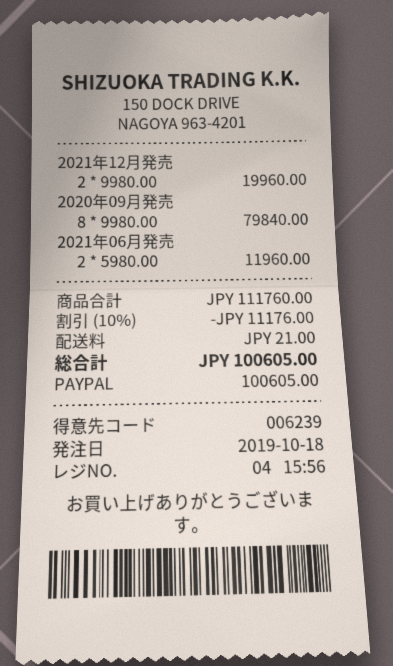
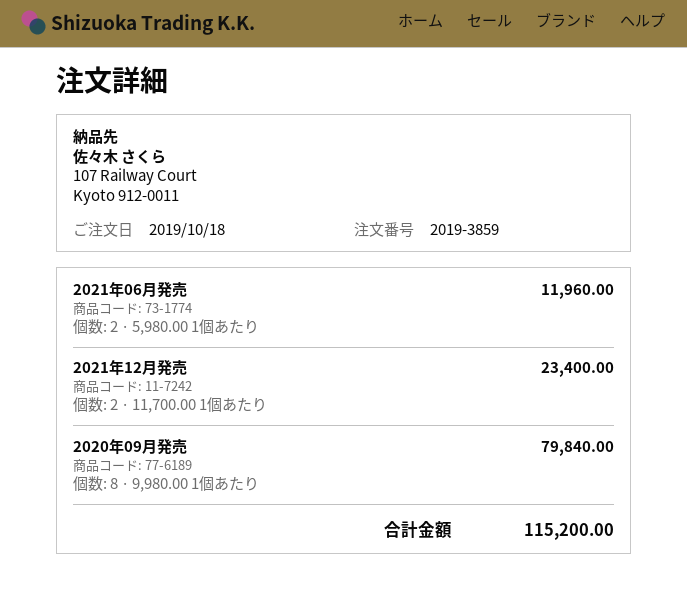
2021年12月発売: 2 x 9980.00 = 19960.00 -> 2 x 11700.00 = 23400.00
discount: 10% = 11176.00 -> none
shipping: 21.00 -> none
total: 100605.00 -> 115200.00

